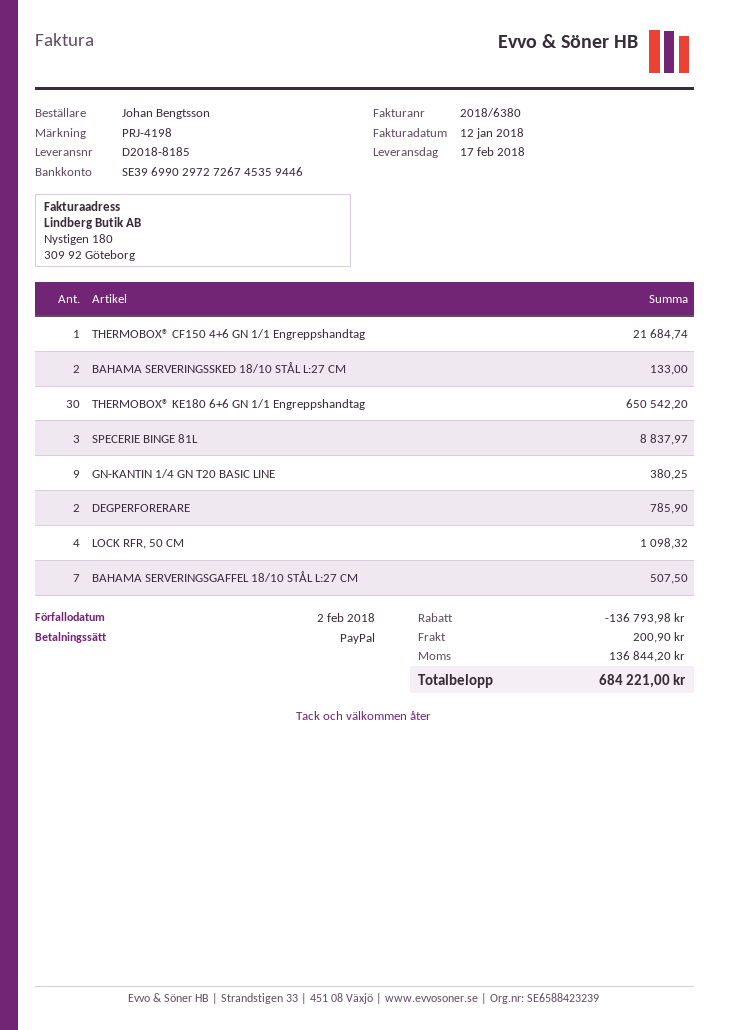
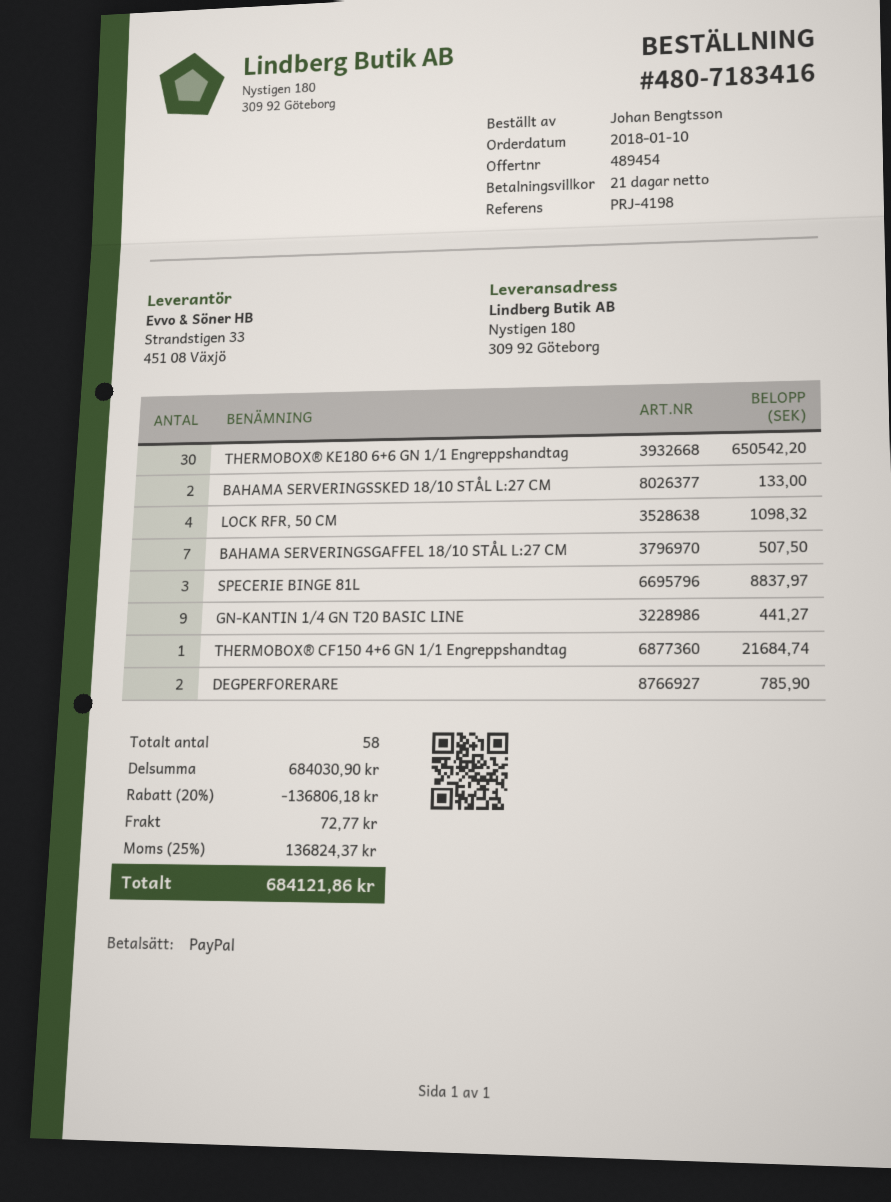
GN-KANTIN 1/4 GN T20 BASIC LINE: 9 for 380.25 -> 9 for 441.27
discount: 136793.98 -> 136806.18
shipping: 200.90 -> 72.77
tax: 136844.20 -> 136824.37
total: 684221.00 -> 684121.86

